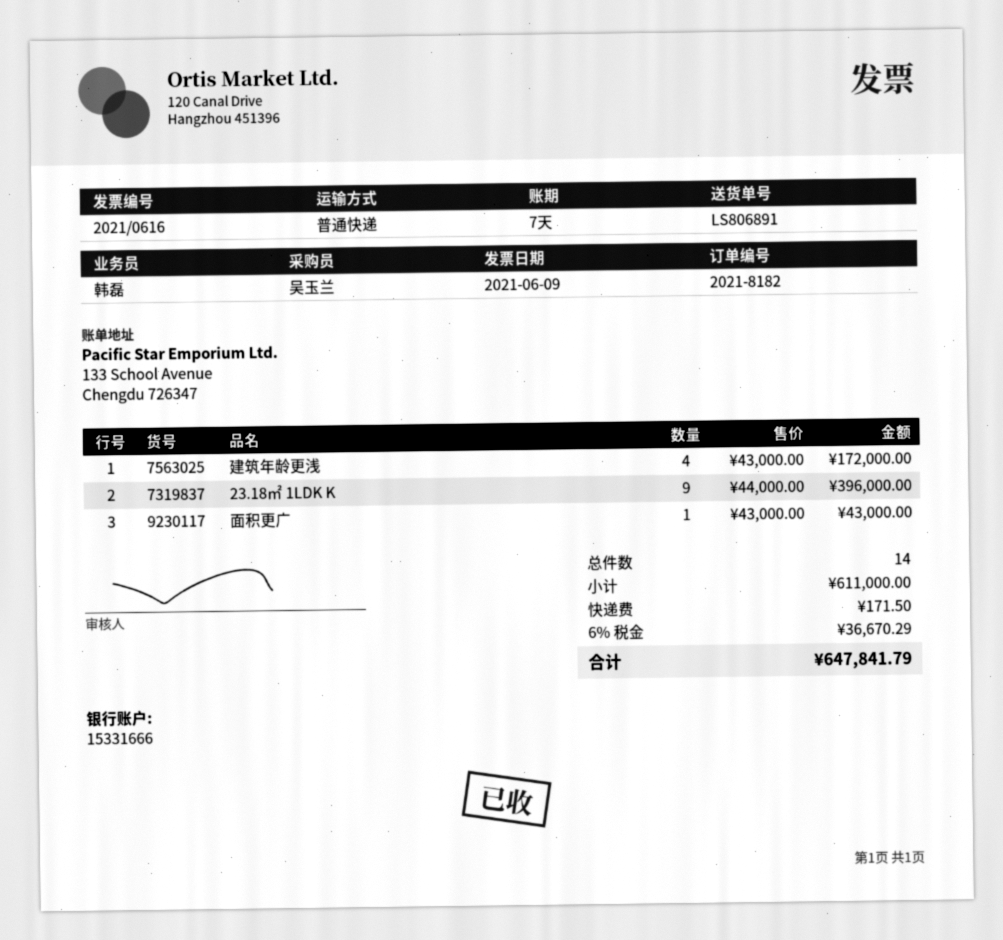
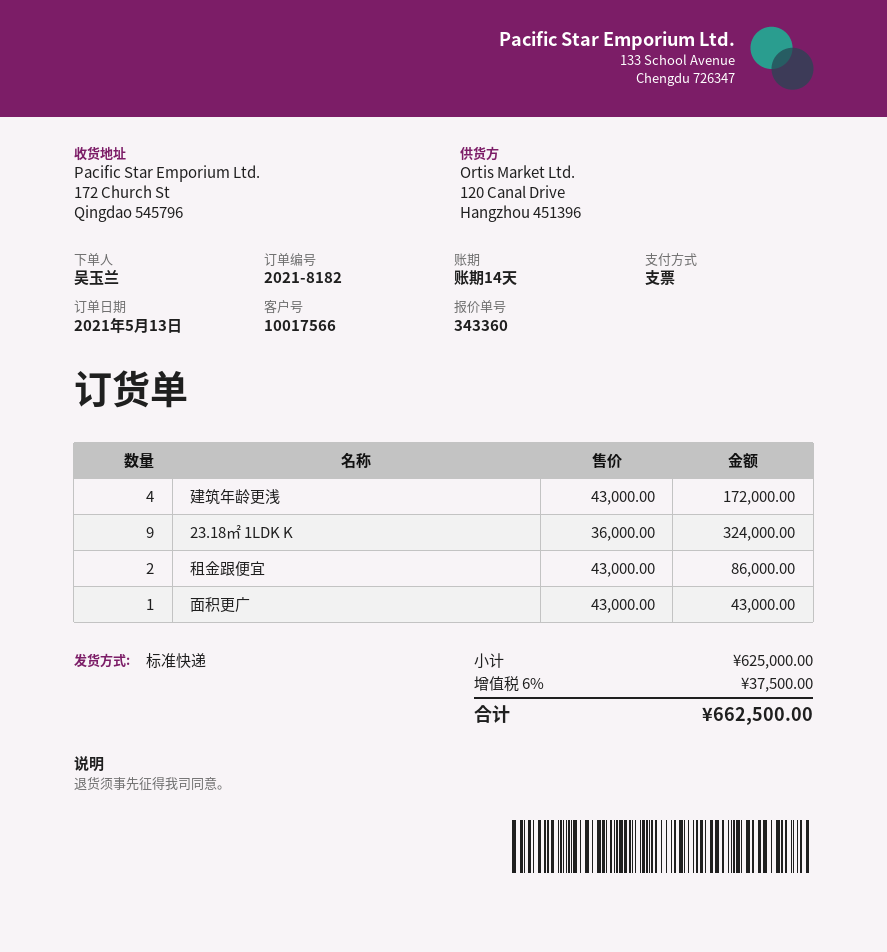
payment terms: 7 days -> 14 days
23.18㎡ 1LDK K: 9 x 44000.00 = 396000.00 -> 9 x 36000.00 = 324000.00
租金跟便宜: none -> 2 x 43000.00 = 86000.00
subtotal: 611000.00 -> 625000.00
shipping: 171.50 -> none
tax: 6% = 36670.29 -> 6% = 37500.00
total: 647841.79 -> 662500.00

